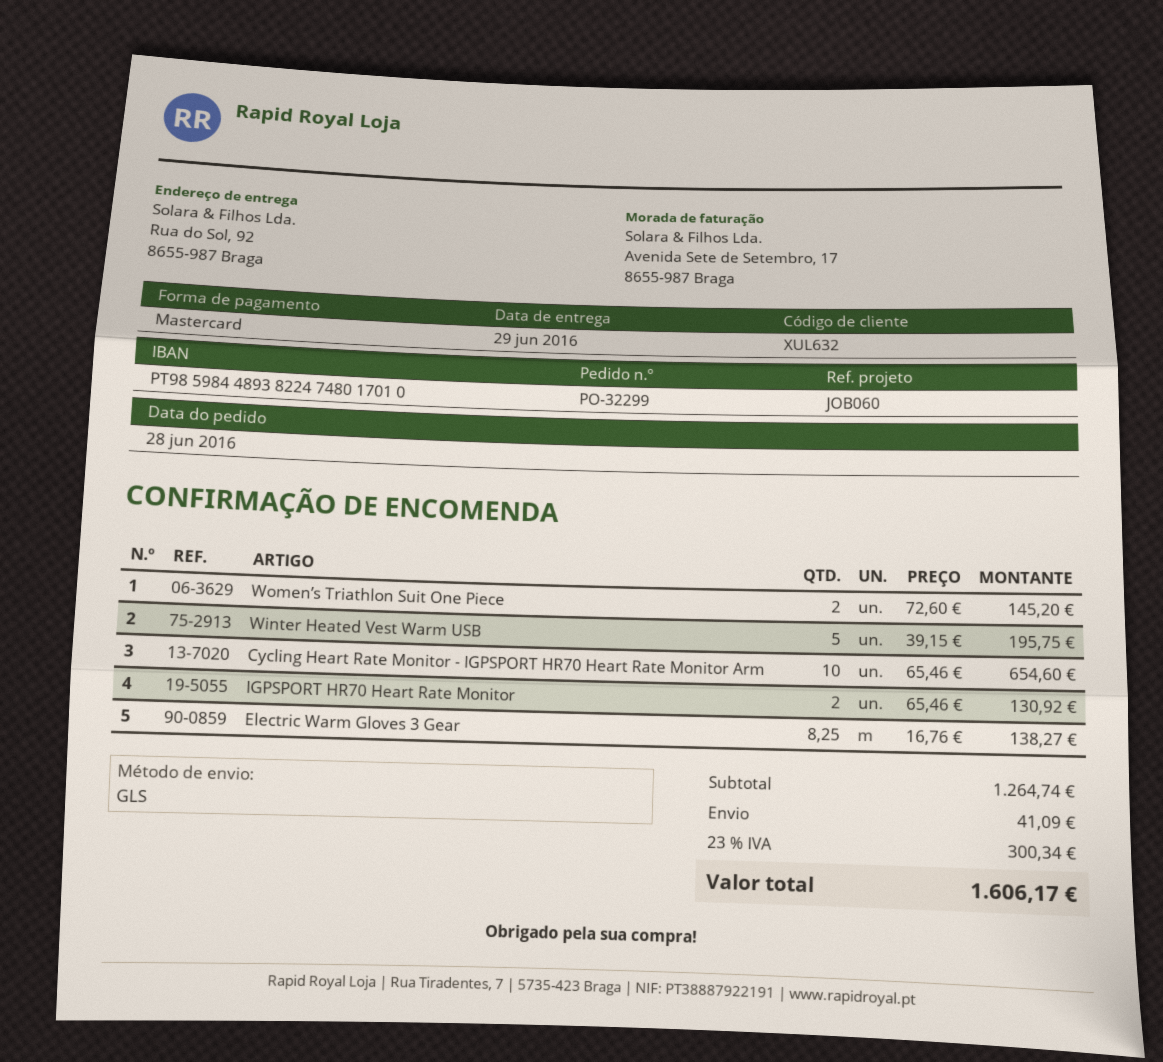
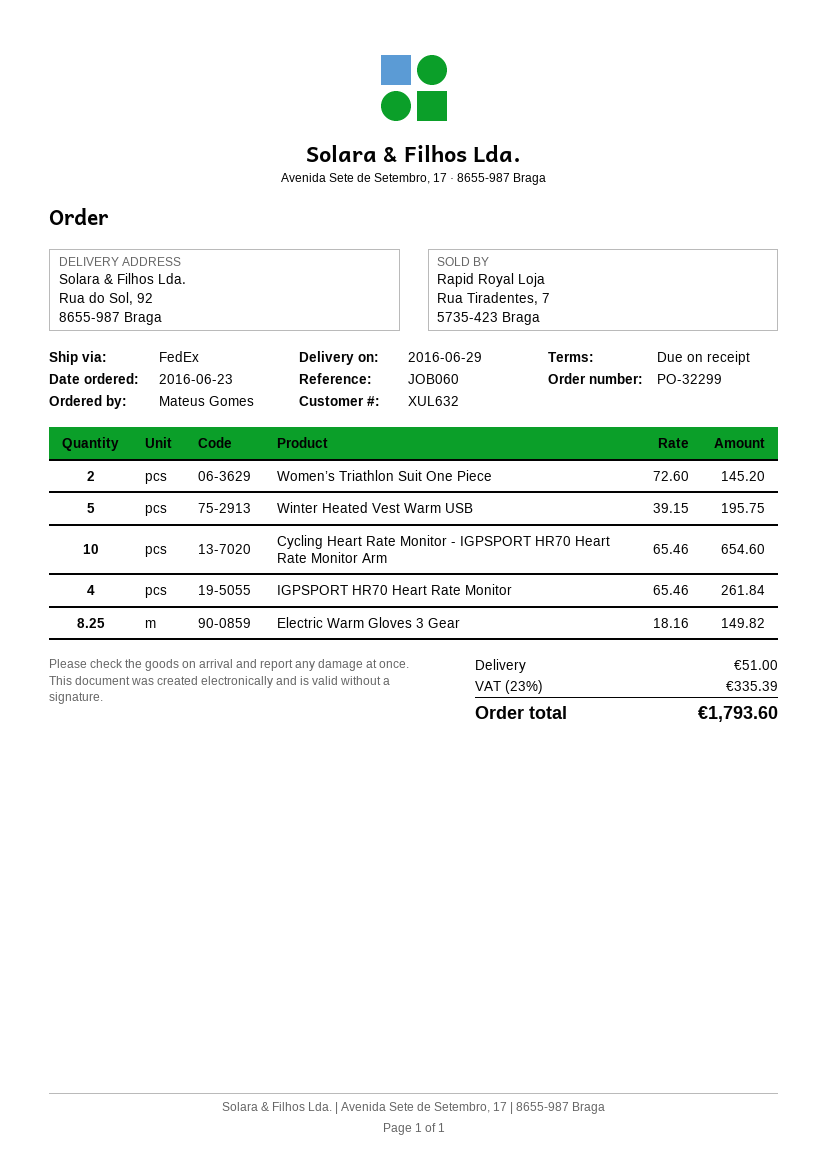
order date: 2016-06-28 -> 2016-06-23
shipping method: GLS -> FedEx
IGPSPORT HR70 Heart Rate Monitor: 2 x 65.46 = 130.92 -> 4 x 65.46 = 261.84
Electric Warm Gloves 3 Gear: 8.25 x 16.76 = 138.27 -> 8.25 x 18.16 = 149.82
shipping: 41.09 -> 51.00
tax: 23% = 300.34 -> 23% = 335.39
total: 1606.17 -> 1793.60

